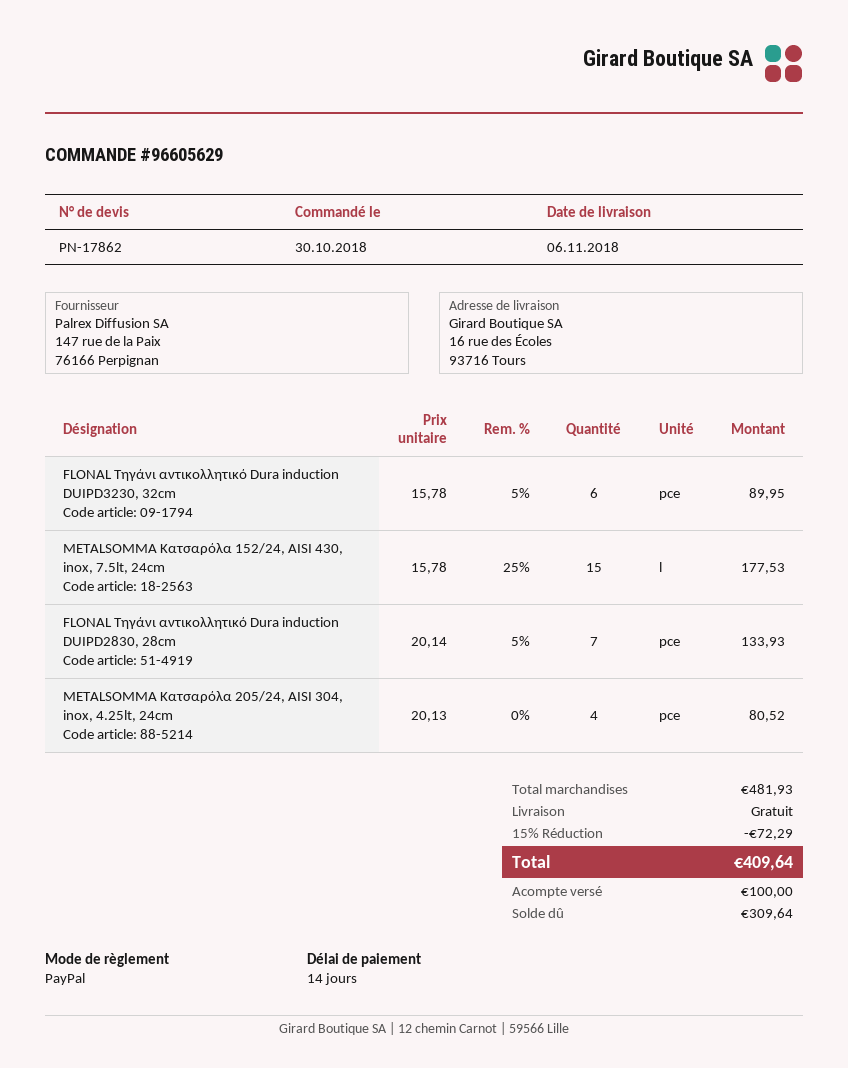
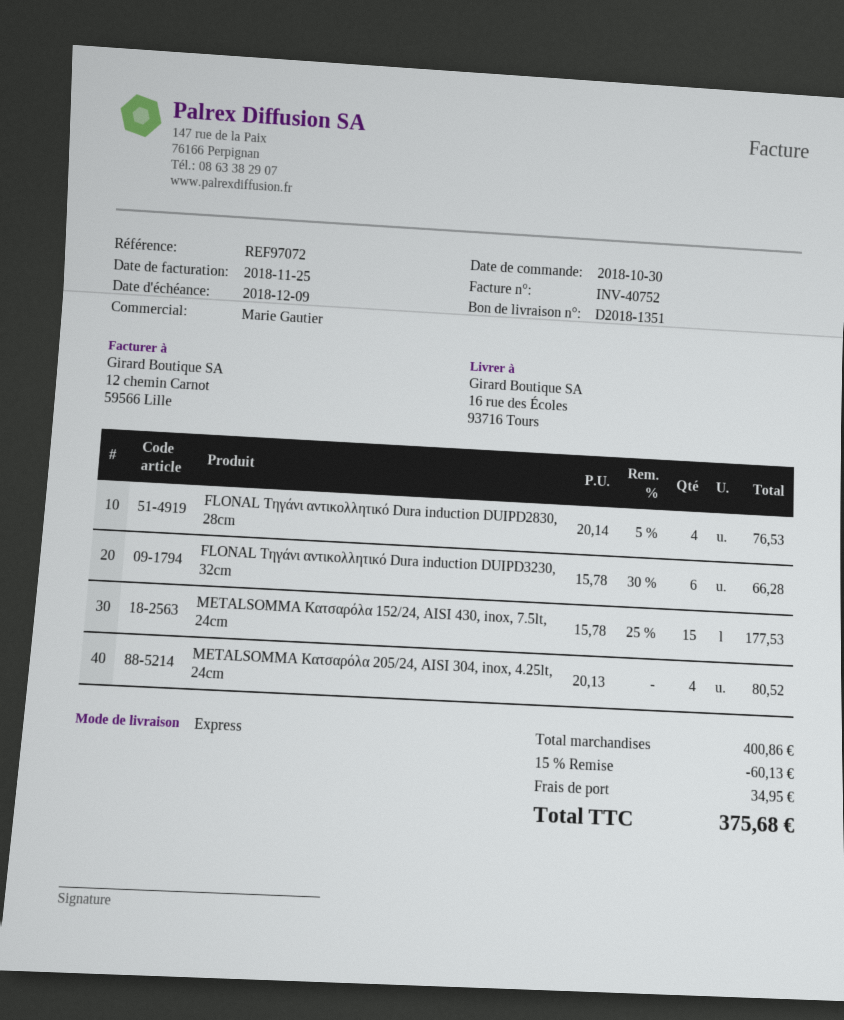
FLONAL Τηγάνι αντικολλητικό Dura induction DUIPD3230, 32cm: 6 x 15.78 - 5% = 89.95 -> 6 x 15.78 - 30% = 66.28
FLONAL Τηγάνι αντικολλητικό Dura induction DUIPD2830, 28cm: 7 x 20.14 - 5% = 133.93 -> 4 x 20.14 - 5% = 76.53
subtotal: 481.93 -> 400.86
discount: 15% = 72.29 -> 15% = 60.13
shipping: 0.00 -> 34.95
total: 409.64 -> 375.68

